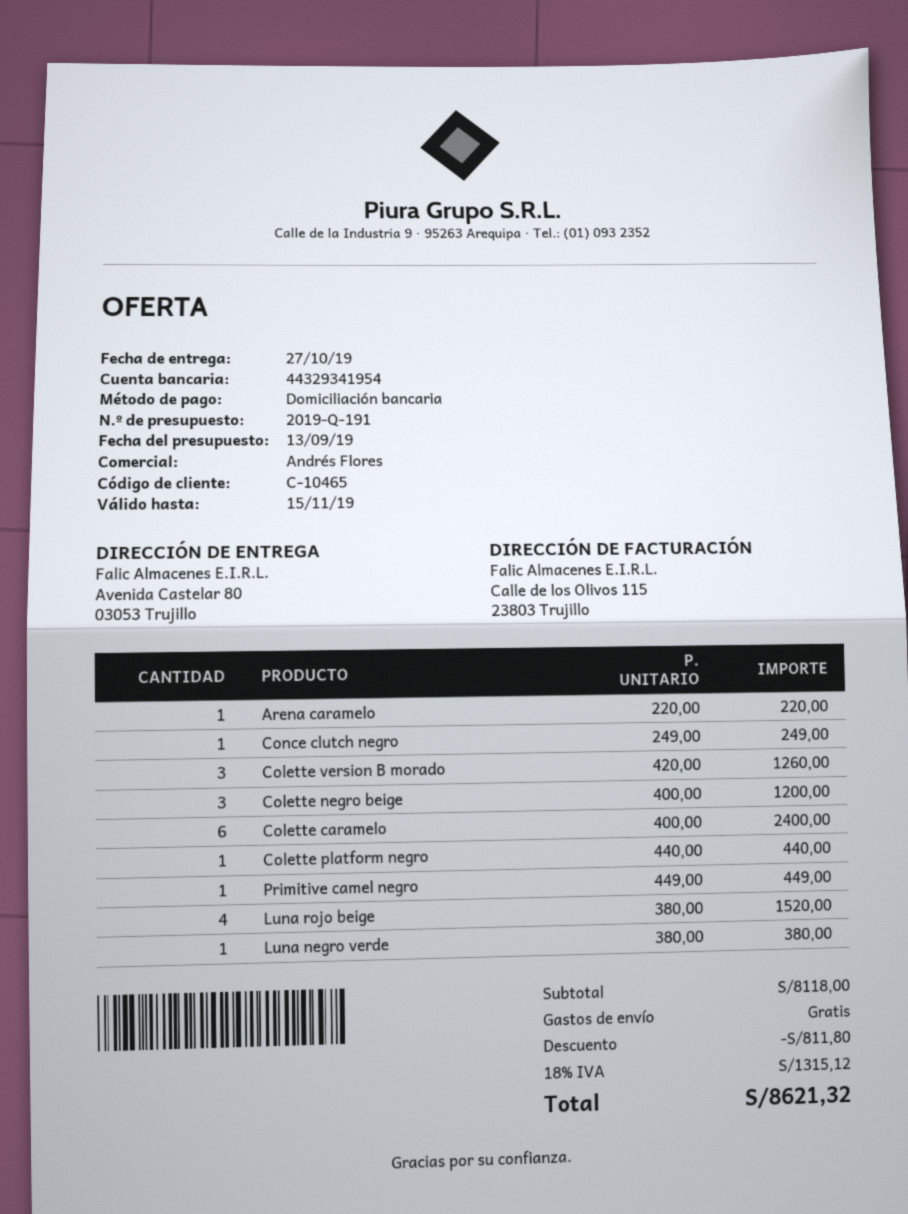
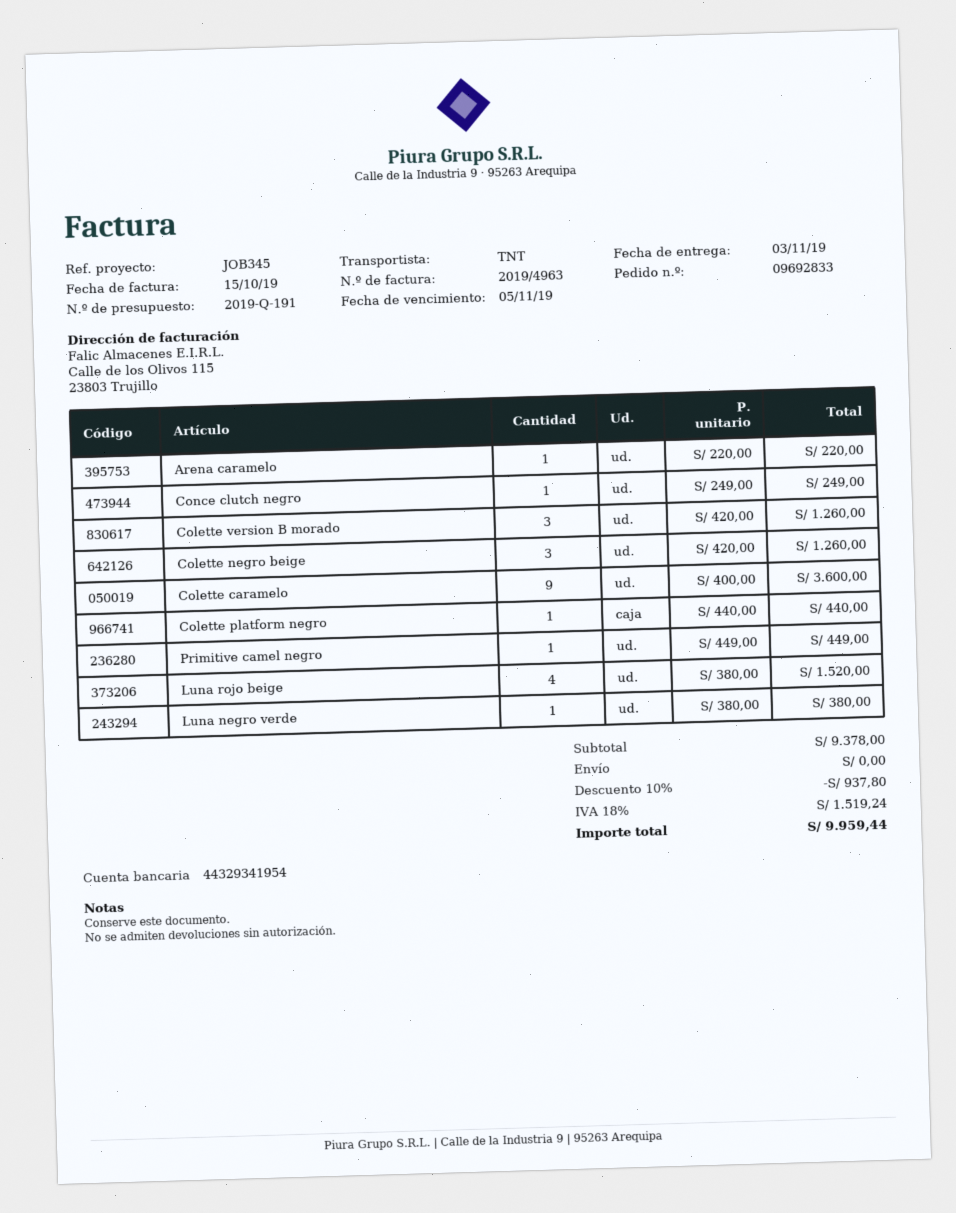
delivery date: 2019-10-27 -> 2019-11-03
Colette negro beige: 3 x 400.00 = 1200.00 -> 3 x 420.00 = 1260.00
Colette caramelo: 6 x 400.00 = 2400.00 -> 9 x 400.00 = 3600.00
subtotal: 8118.00 -> 9378.00
discount: 811.80 -> 937.80
tax: 18% = 1315.12 -> 18% = 1519.24
total: 8621.32 -> 9959.44

